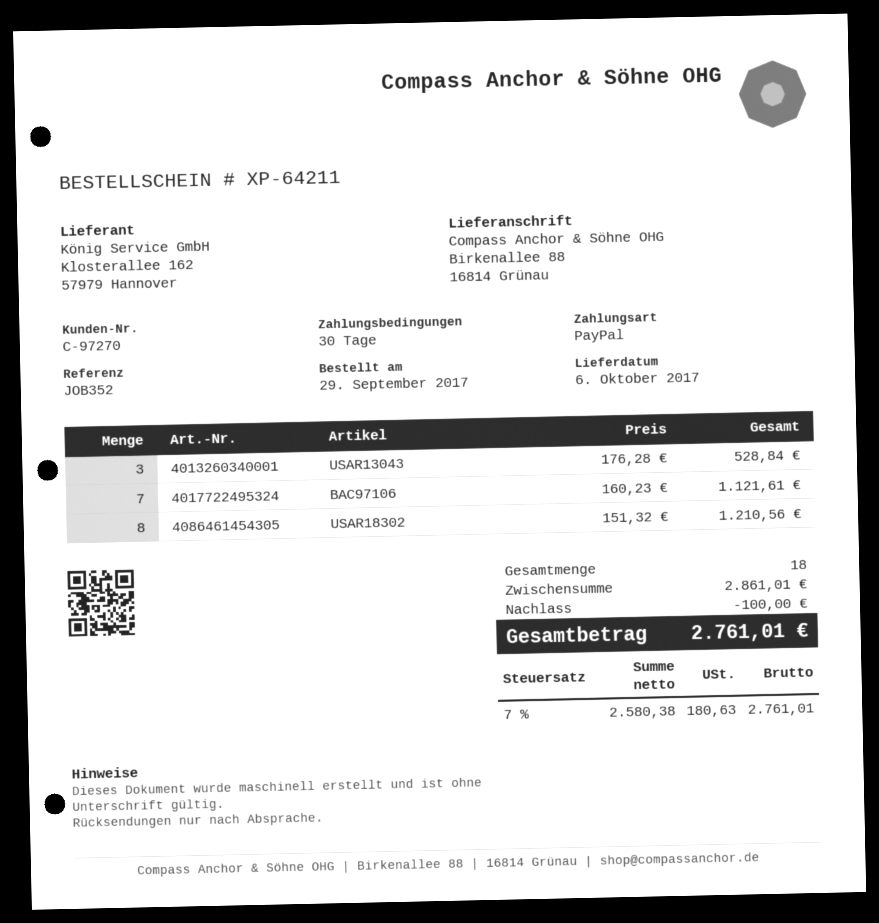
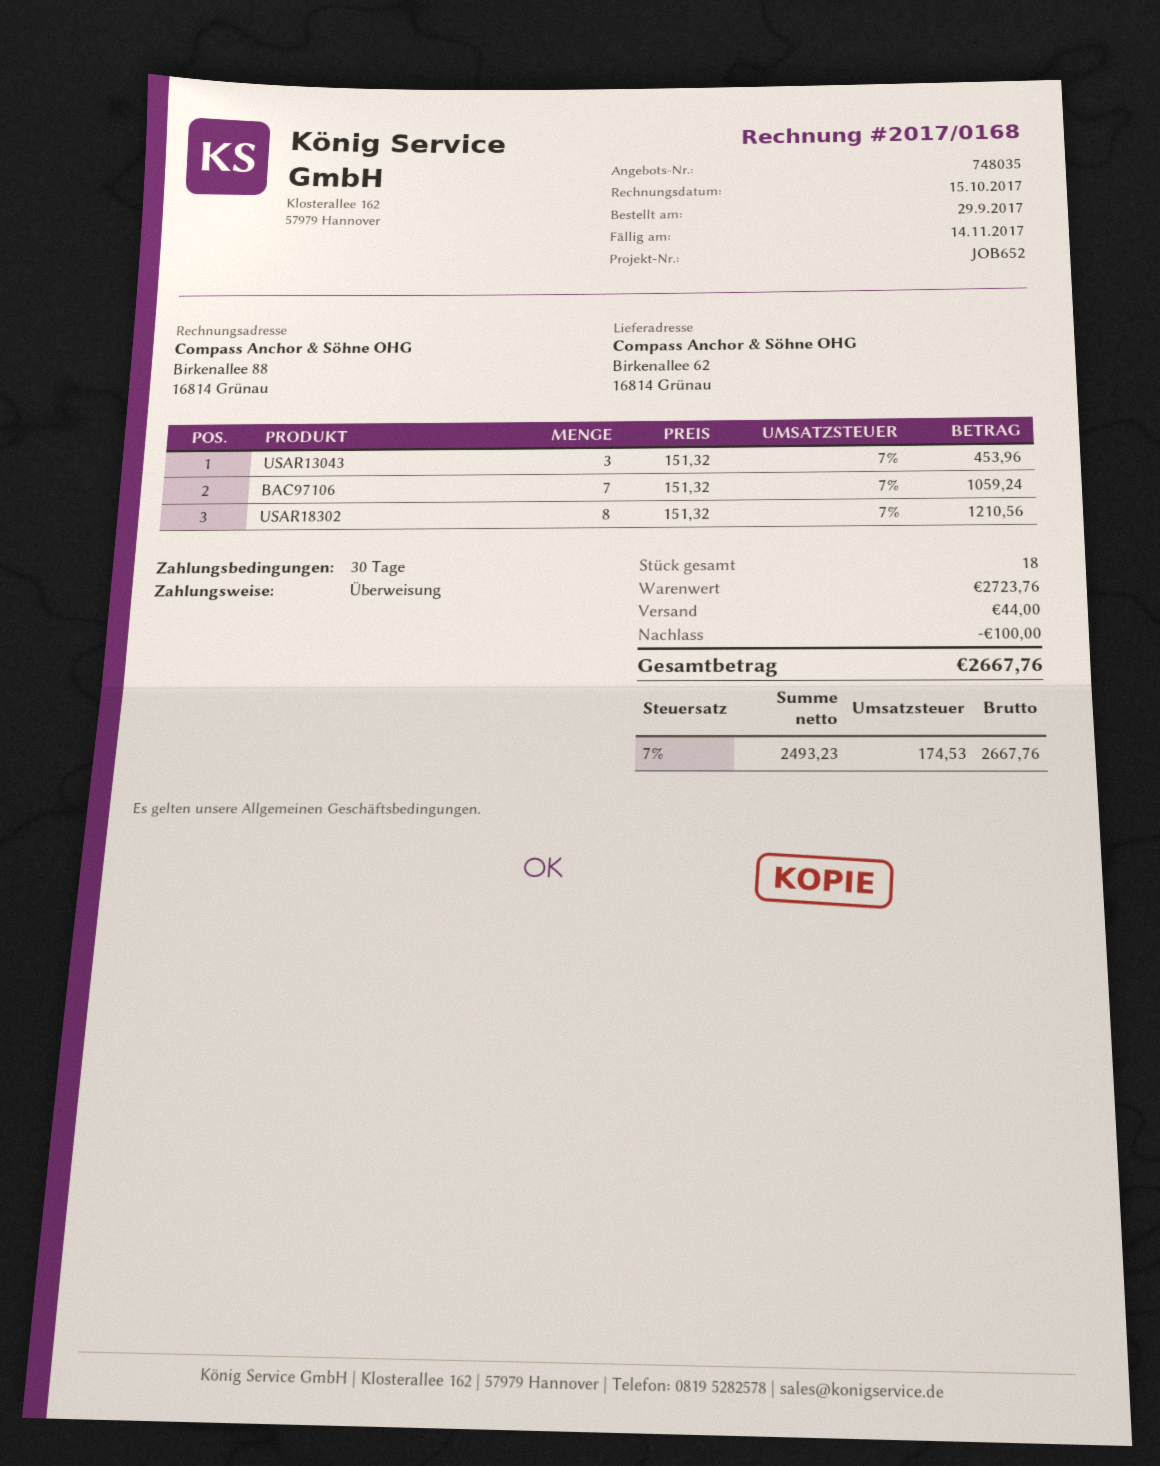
reference: JOB352 -> JOB652
payment method: PayPal -> bank transfer
ship to: Birkenallee 88, 16814 Grünau -> Birkenallee 62, 16814 Grünau
USAR13043: 3 x 176.28 = 528.84 -> 3 x 151.32 = 453.96
BAC97106: 7 x 160.23 = 1121.61 -> 7 x 151.32 = 1059.24
subtotal: 2861.01 -> 2723.76
shipping: none -> 44.00
net: 2580.38 -> 2493.23
tax: 7% = 180.63 -> 7% = 174.53
total: 2761.01 -> 2667.76

